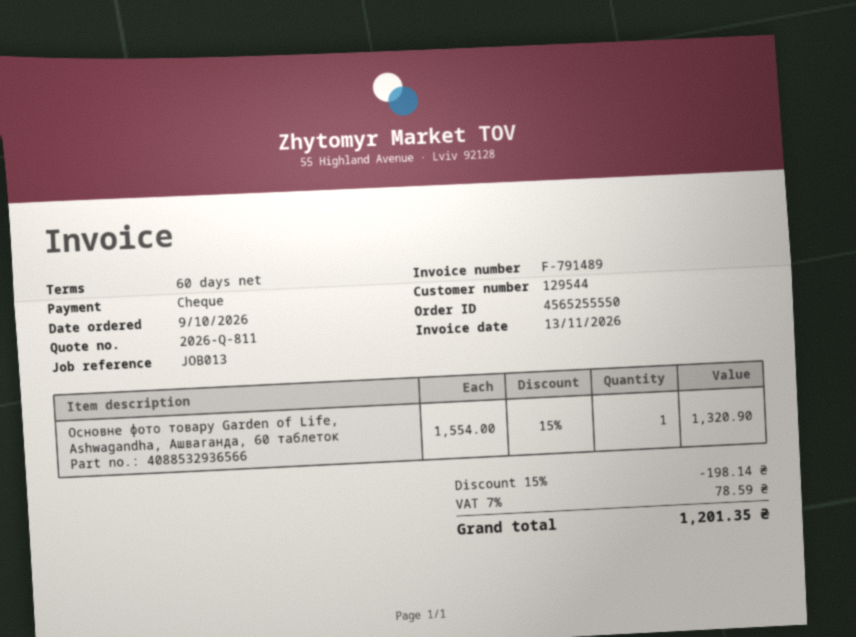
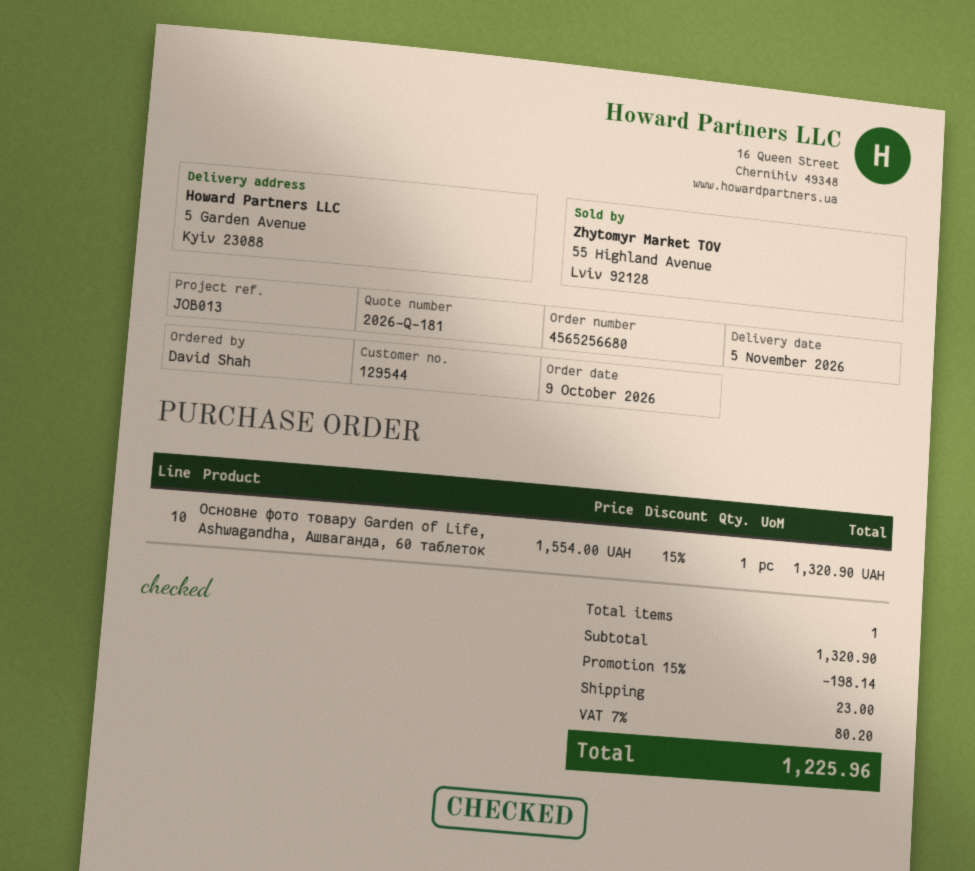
quote number: 2026-Q-811 -> 2026-Q-181
order number: 4565255550 -> 4565256680
shipping: none -> 23.00
tax: 7% = 78.59 -> 7% = 80.20
total: 1201.35 -> 1225.96

